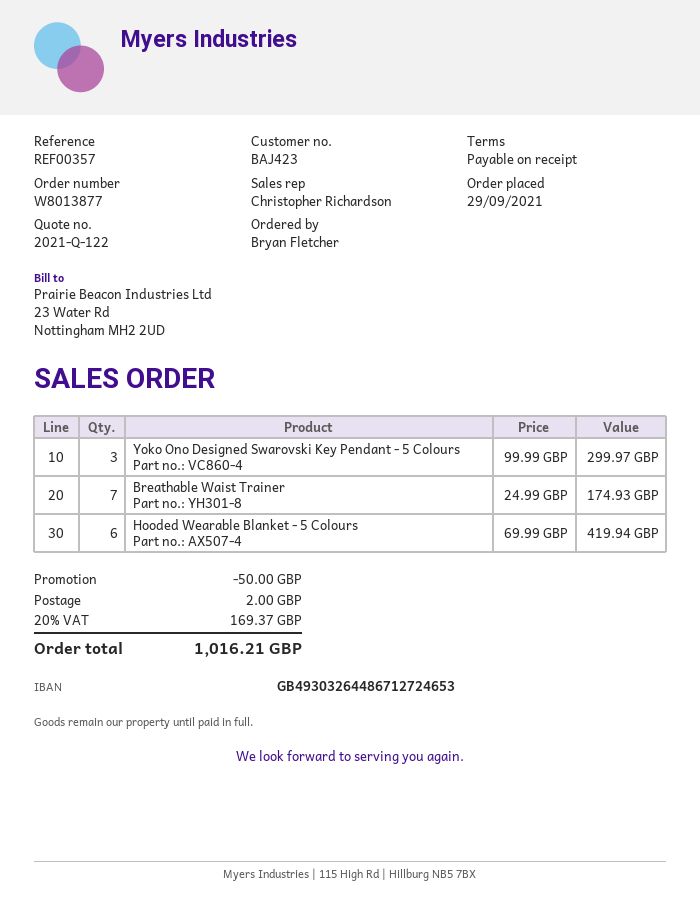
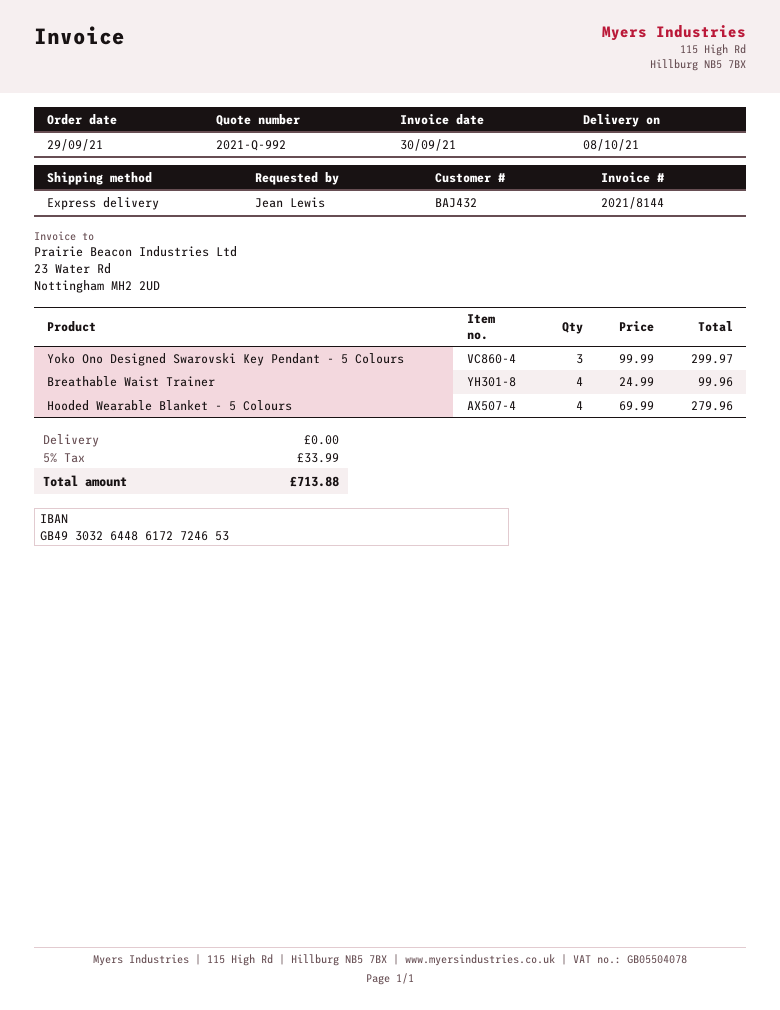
quote number: 2021-Q-122 -> 2021-Q-992
customer number: BAJ423 -> BAJ432
ordered by: Bryan Fletcher -> Jean Lewis
bank account: GB49303264486712724653 -> GB49303264486172724653
Breathable Waist Trainer: 7 x 24.99 = 174.93 -> 4 x 24.99 = 99.96
Hooded Wearable Blanket - 5 Colours: 6 x 69.99 = 419.94 -> 4 x 69.99 = 279.96
discount: 50.00 -> none
shipping: 2.00 -> 0.00
tax: 20% = 169.37 -> 5% = 33.99
total: 1016.21 -> 713.88

